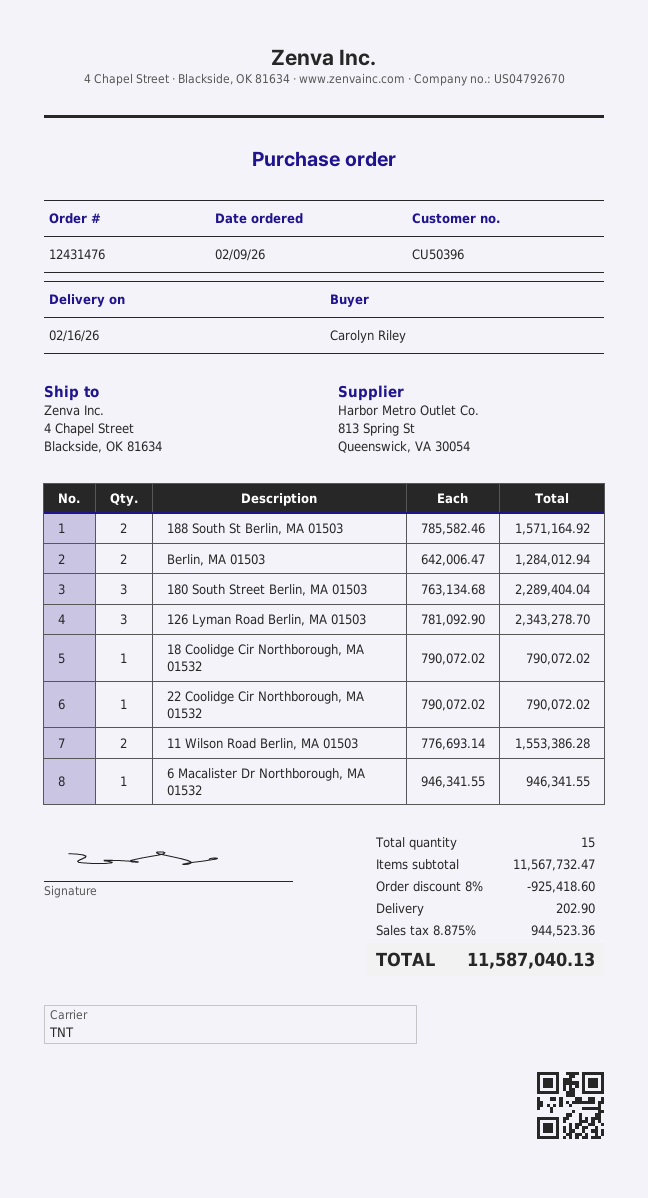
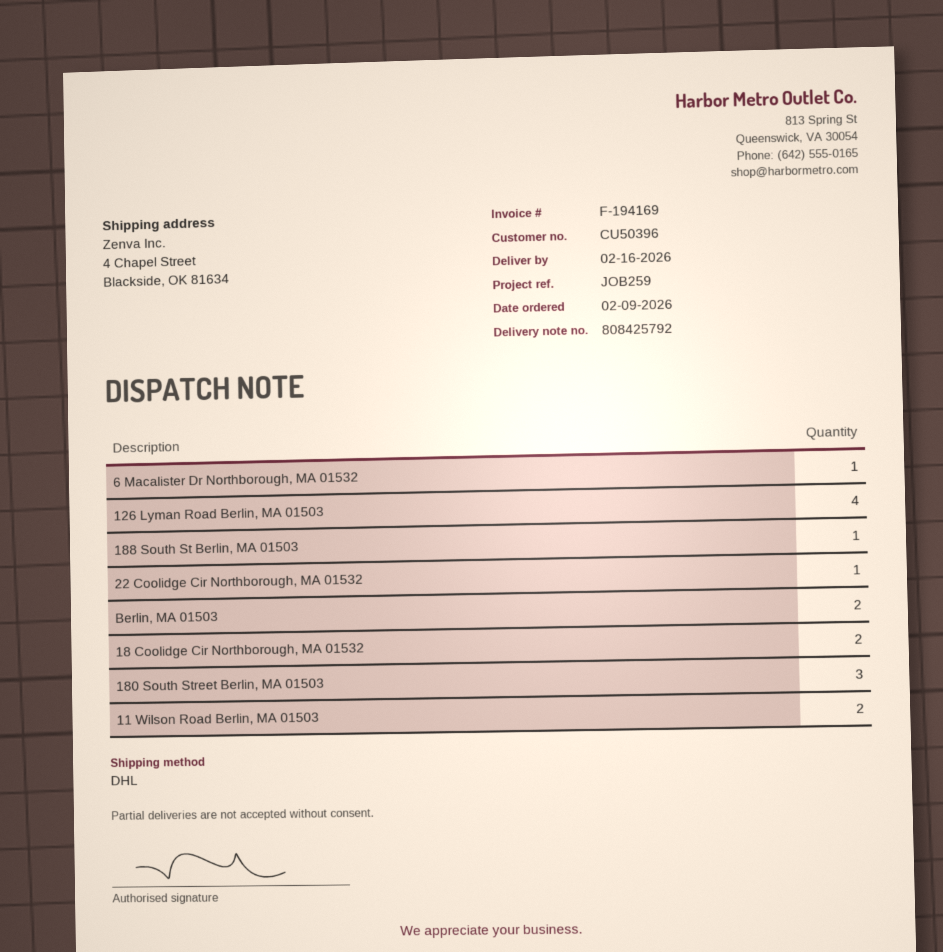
shipping method: TNT -> DHL
188 South St Berlin, MA 01503: 2 -> 1
126 Lyman Road Berlin, MA 01503: 3 -> 4
18 Coolidge Cir Northborough, MA 01532: 1 -> 2

